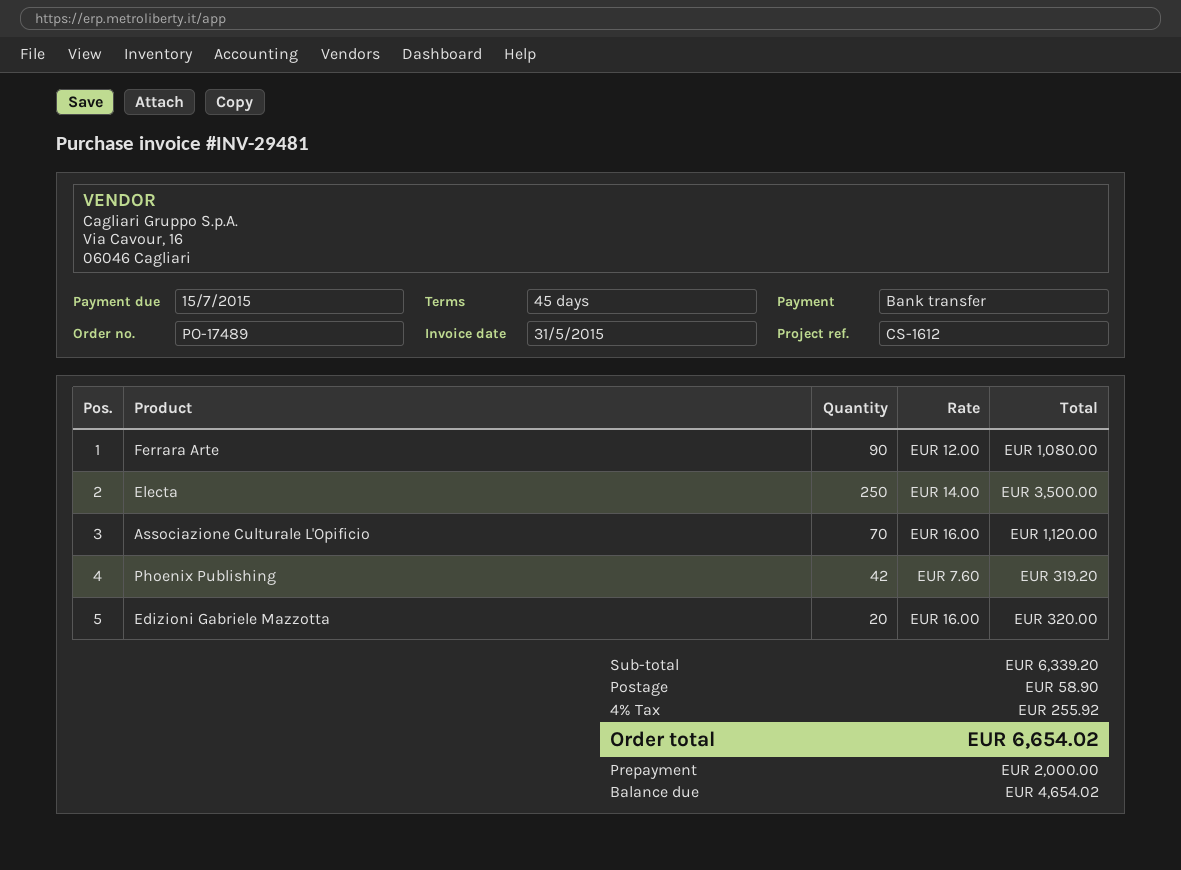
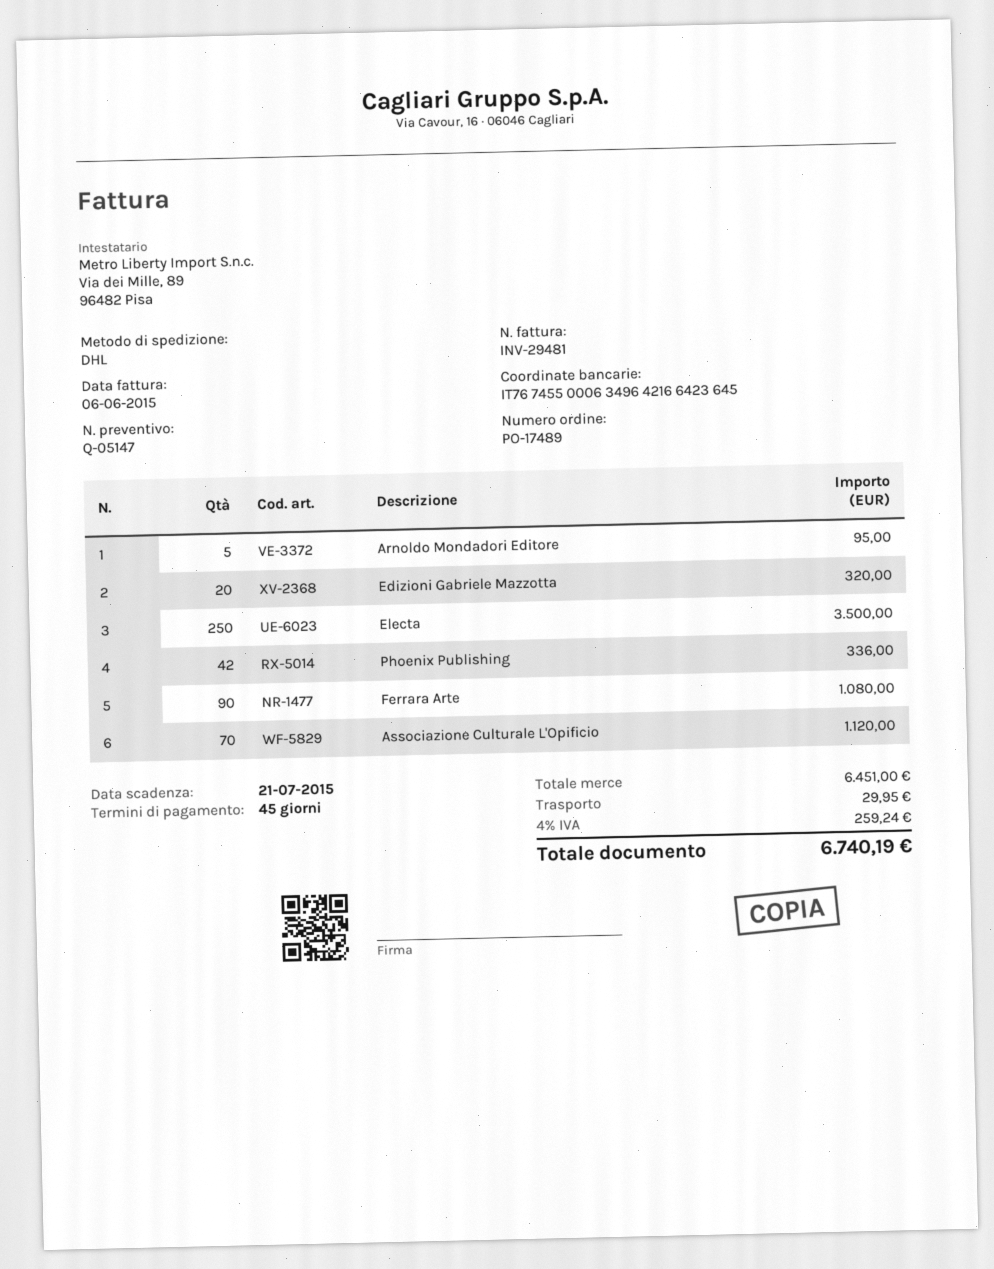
invoice date: 2015-05-31 -> 2015-06-06
due date: 2015-07-15 -> 2015-07-21
Phoenix Publishing: 42 for 319.20 -> 42 for 336.00
Arnoldo Mondadori Editore: none -> 5 for 95.00
subtotal: 6339.20 -> 6451.00
shipping: 58.90 -> 29.95
tax: 4% = 255.92 -> 4% = 259.24
total: 6654.02 -> 6740.19

